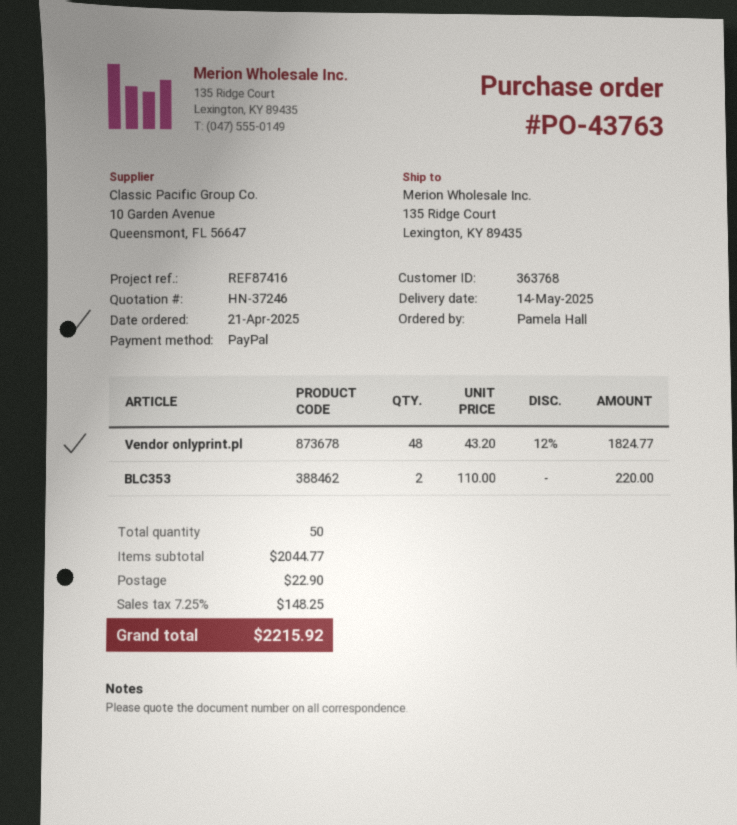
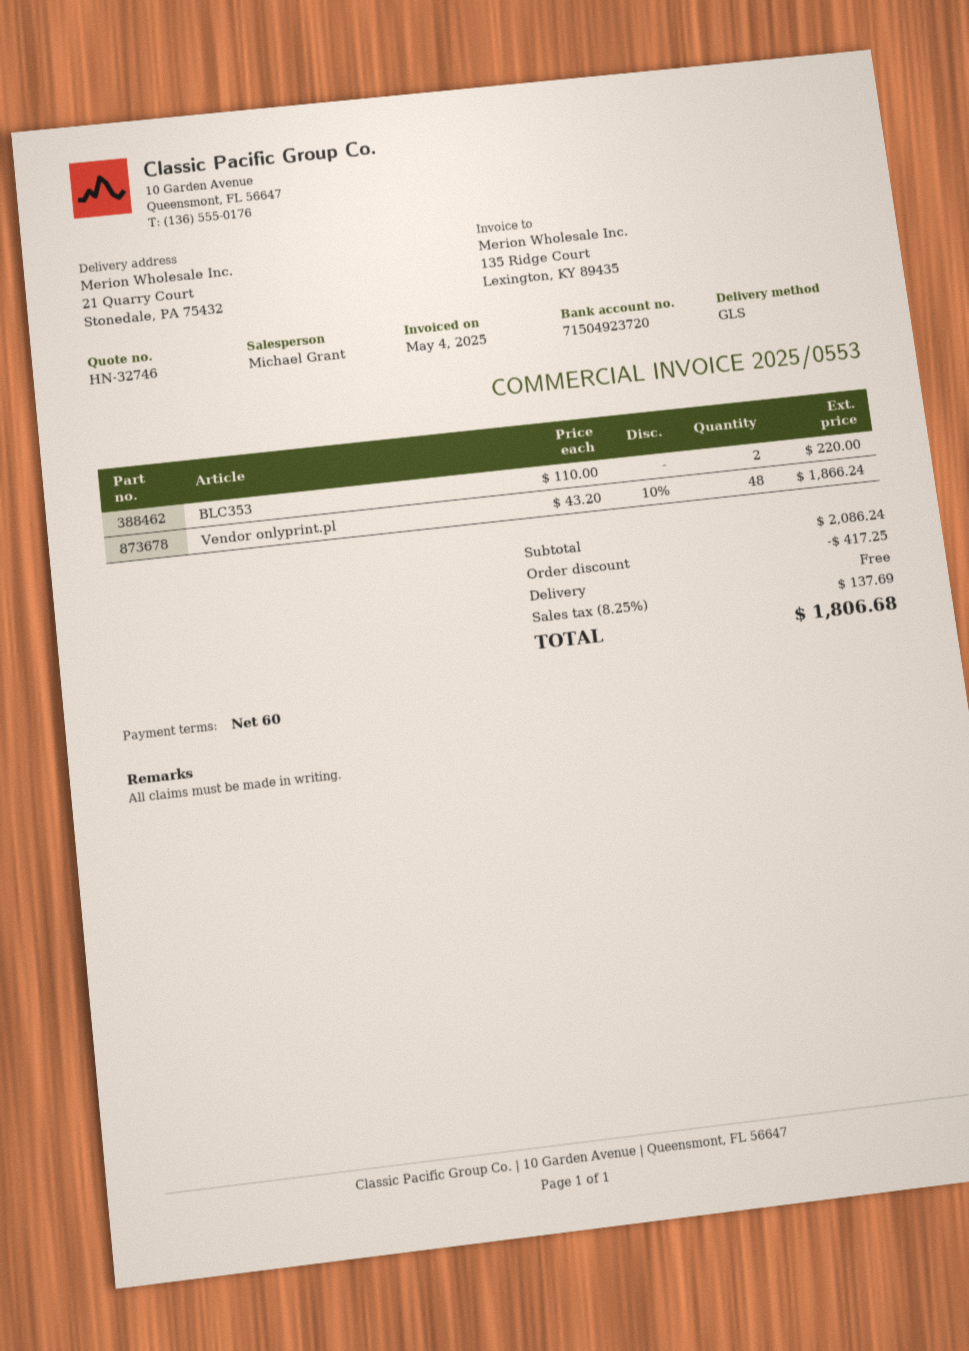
quote number: HN-37246 -> HN-32746
ship to: 135 Ridge Court, Lexington, KY 89435 -> 21 Quarry Court, Stonedale, PA 75432
Vendor onlyprint.pl: 48 x 43.20 - 12% = 1824.77 -> 48 x 43.20 - 10% = 1866.24
subtotal: 2044.77 -> 2086.24
discount: none -> 417.25
shipping: 22.90 -> 0.00
tax: 7.25% = 148.25 -> 8.25% = 137.69
total: 2215.92 -> 1806.68

